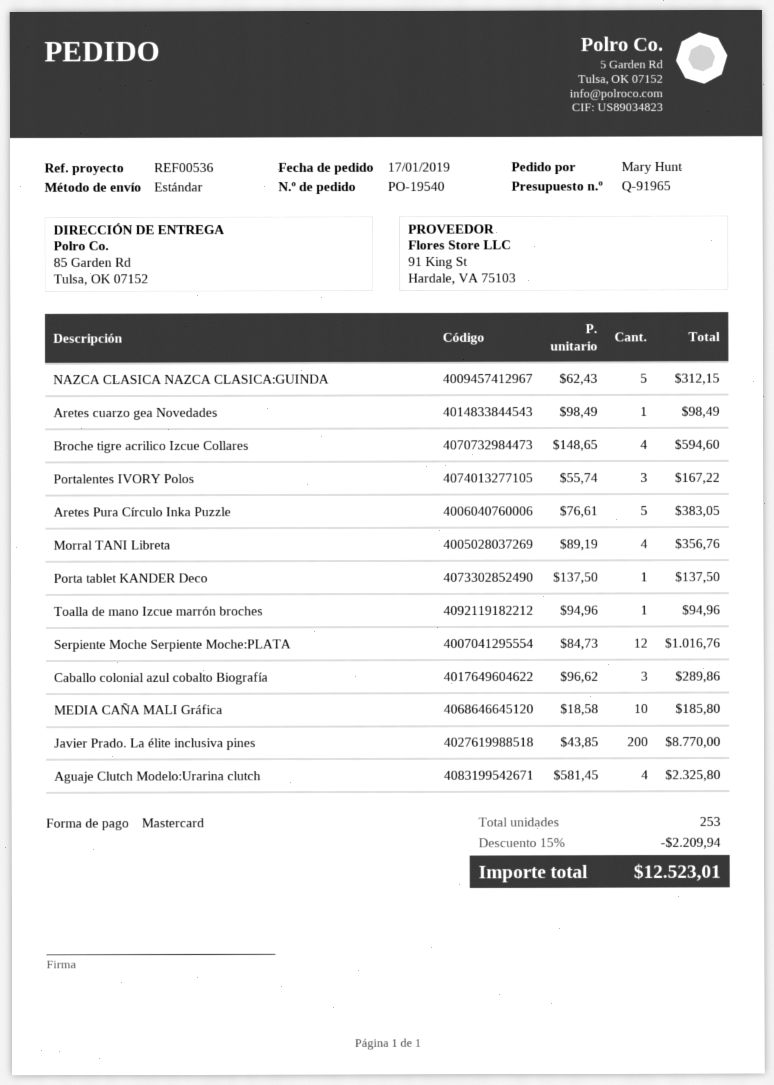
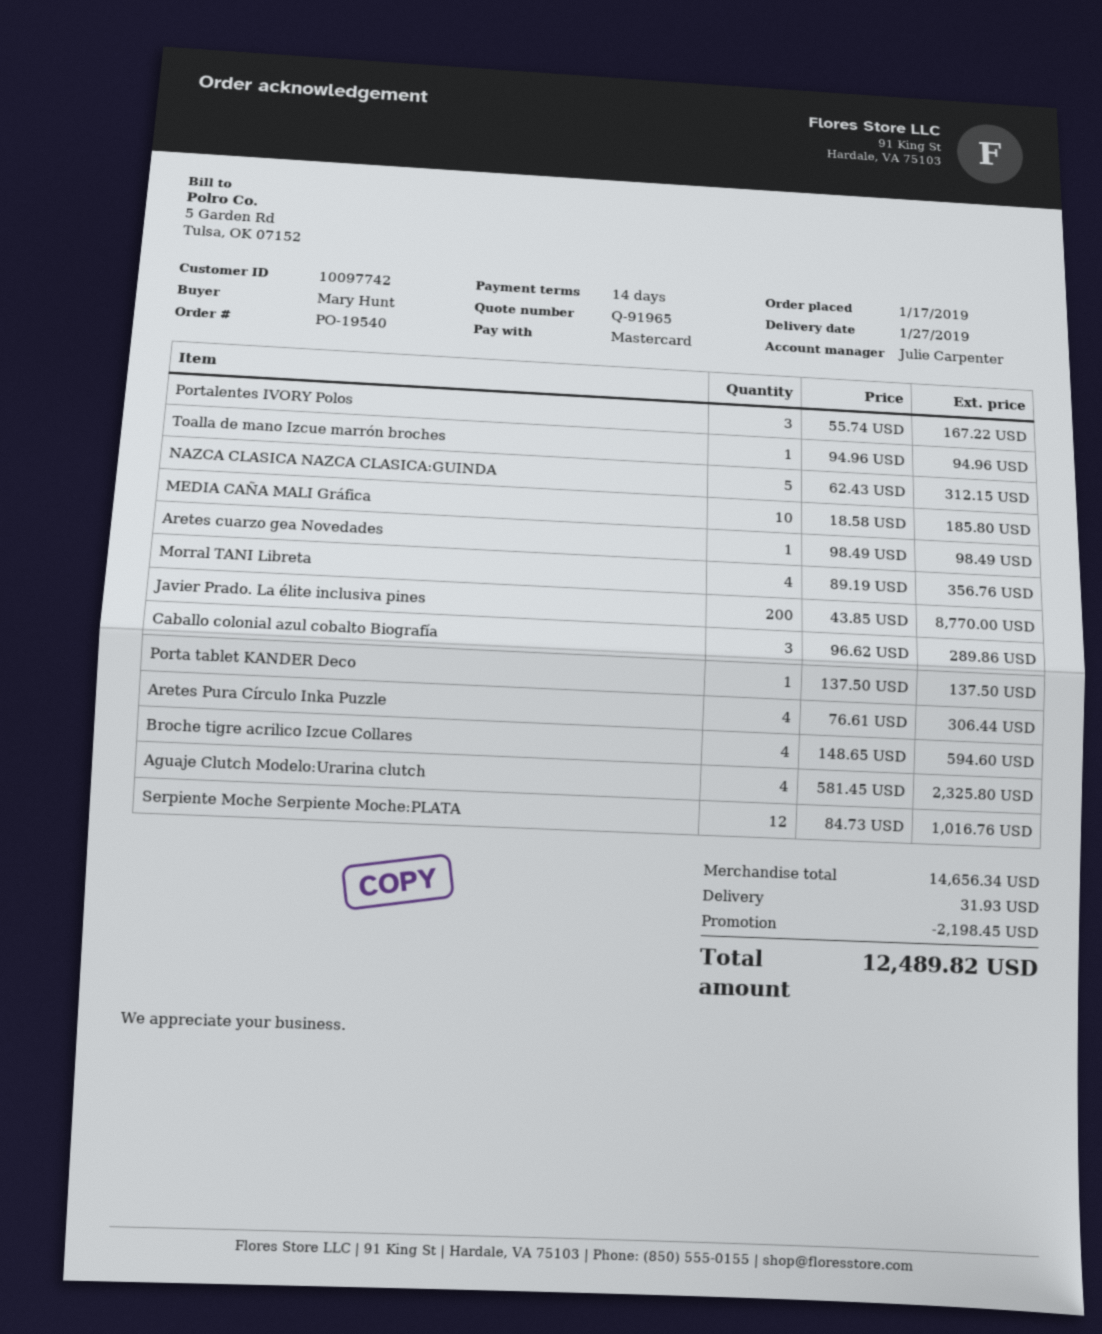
Aretes Pura Círculo Inka Puzzle: 5 x 76.61 = 383.05 -> 4 x 76.61 = 306.44
discount: 2209.94 -> 2198.45
shipping: none -> 31.93
total: 12523.01 -> 12489.82

